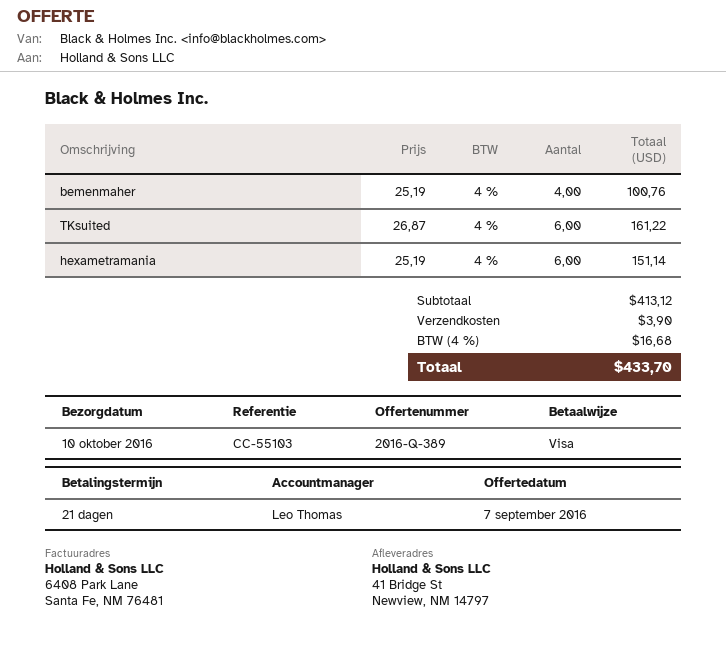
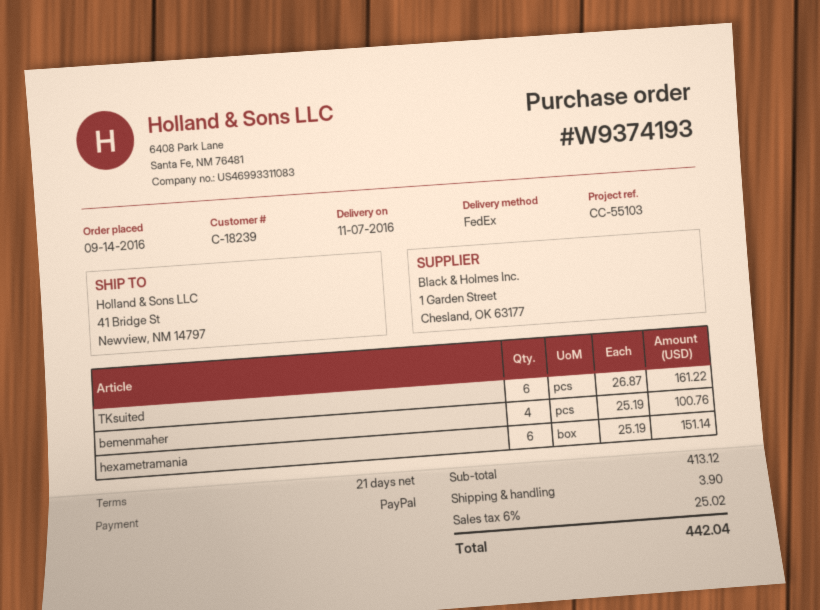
delivery date: 2016-10-10 -> 2016-11-07
payment method: Visa -> PayPal
tax: 4% = 16.68 -> 6% = 25.02
total: 433.70 -> 442.04

